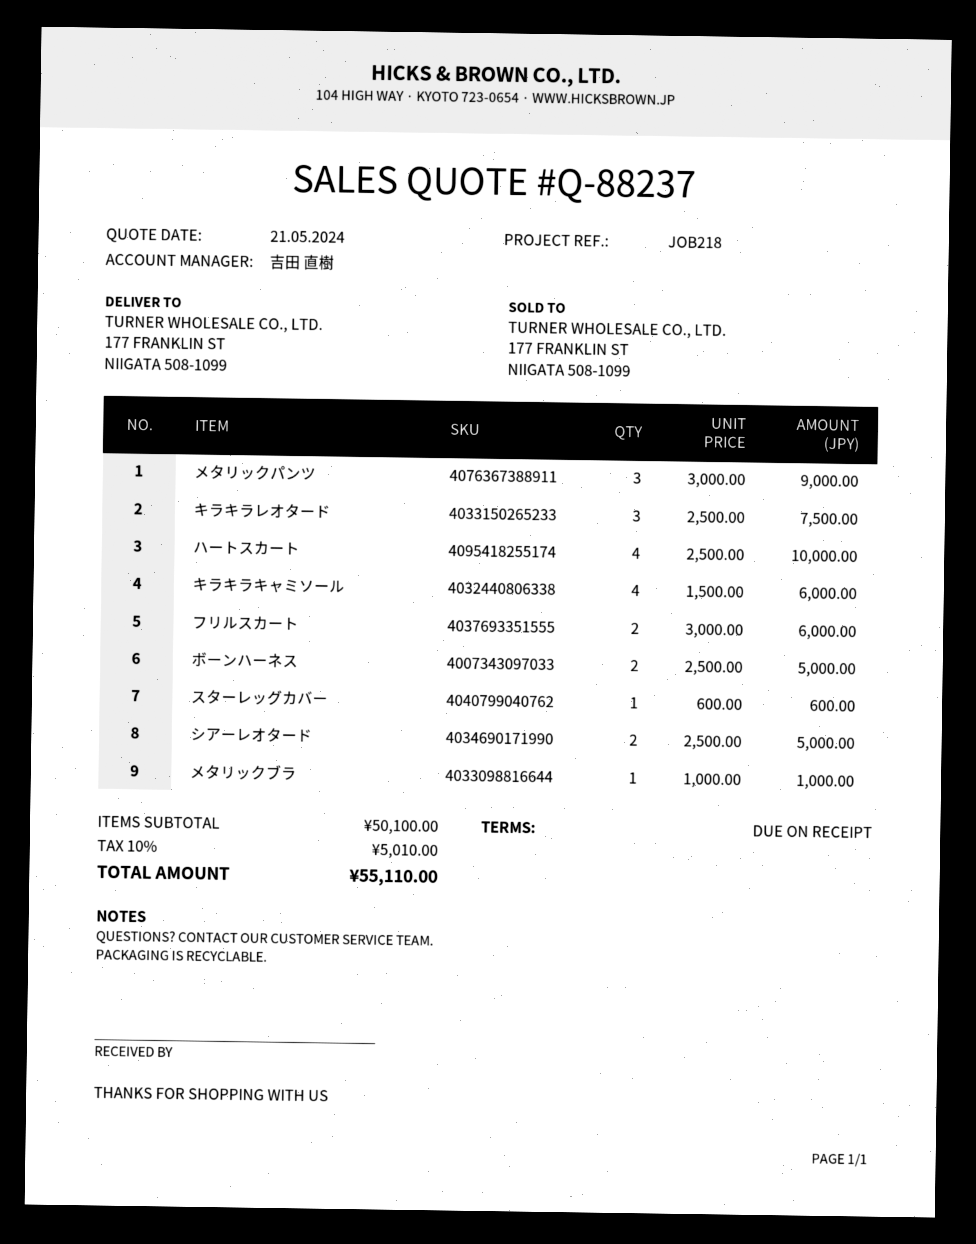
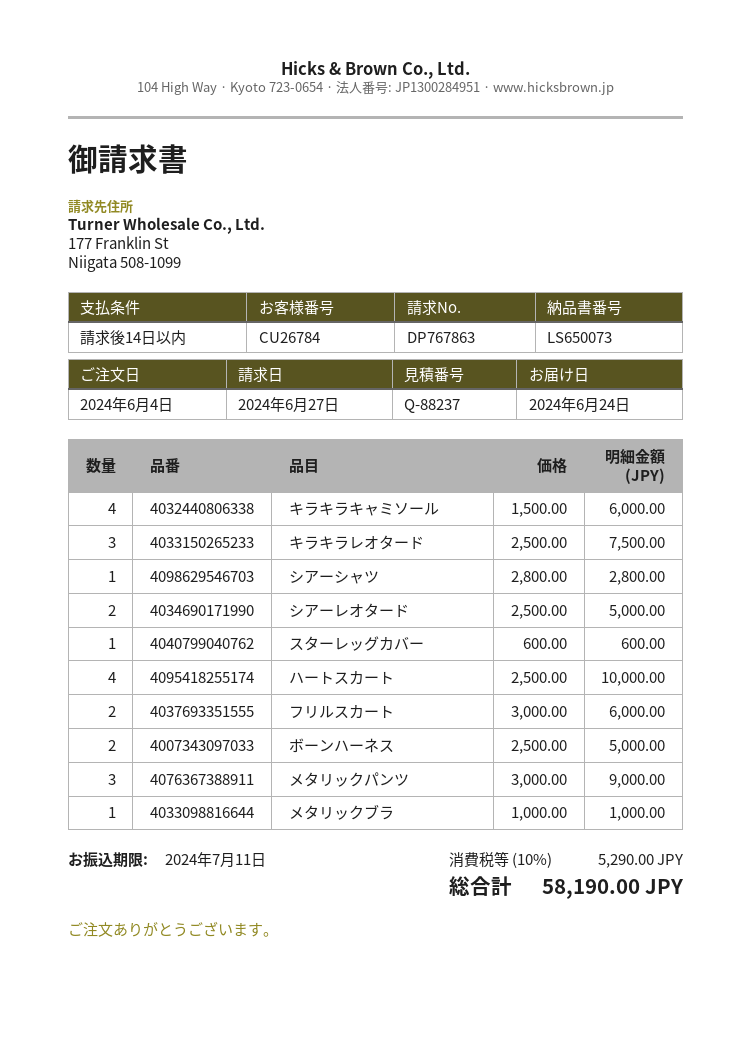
payment terms: on receipt -> 14 days
シアーシャツ: none -> 1 x 2800.00 = 2800.00
tax: 10% = 5010.00 -> 10% = 5290.00
total: 55110.00 -> 58190.00

